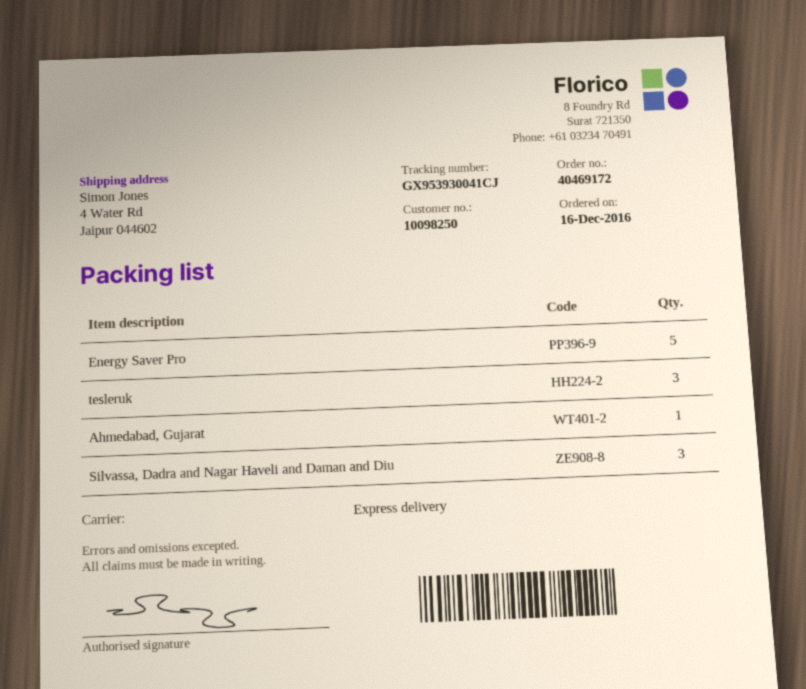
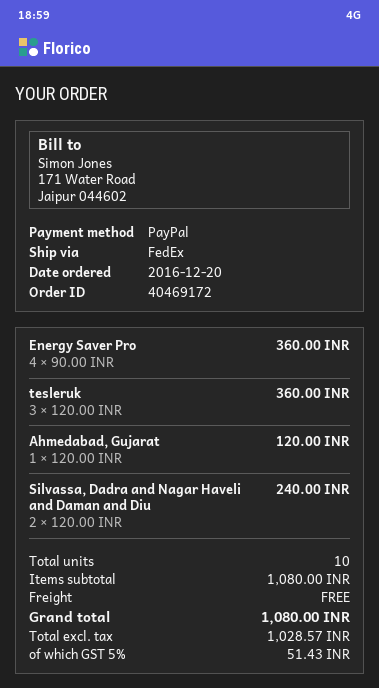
order date: 2016-12-16 -> 2016-12-20
shipping method: express -> FedEx
Energy Saver Pro: 5 -> 4
Silvassa, Dadra and Nagar Haveli and Daman and Diu: 3 -> 2

